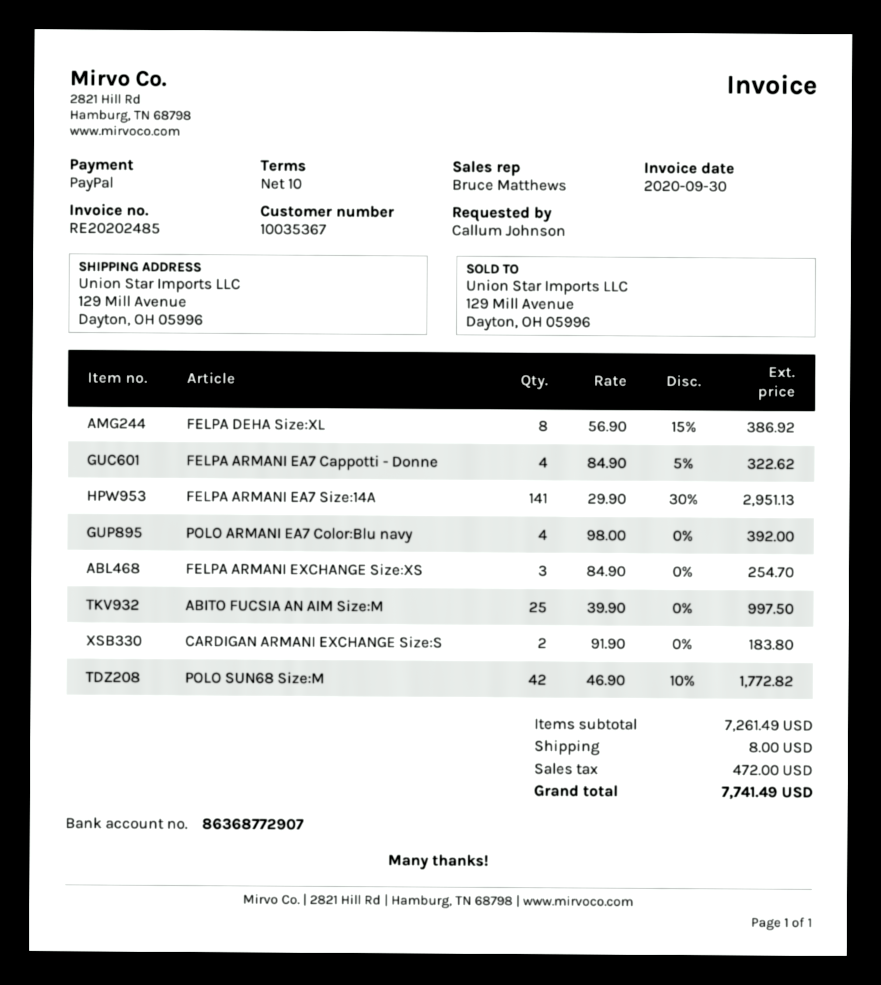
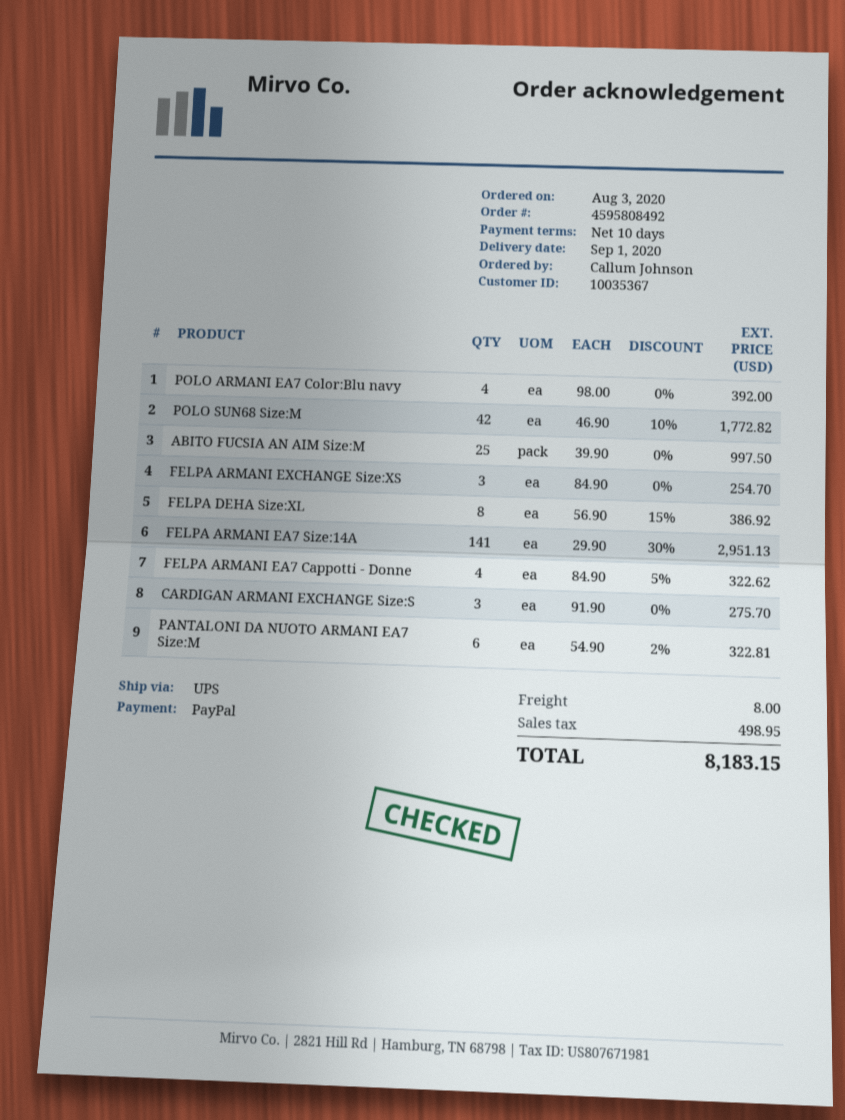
CARDIGAN ARMANI EXCHANGE Size:S: 2 x 91.90 = 183.80 -> 3 x 91.90 = 275.70
PANTALONI DA NUOTO ARMANI EA7 Size:M: none -> 6 x 54.90 - 2% = 322.81
tax: 472.00 -> 498.95
total: 7741.49 -> 8183.15

